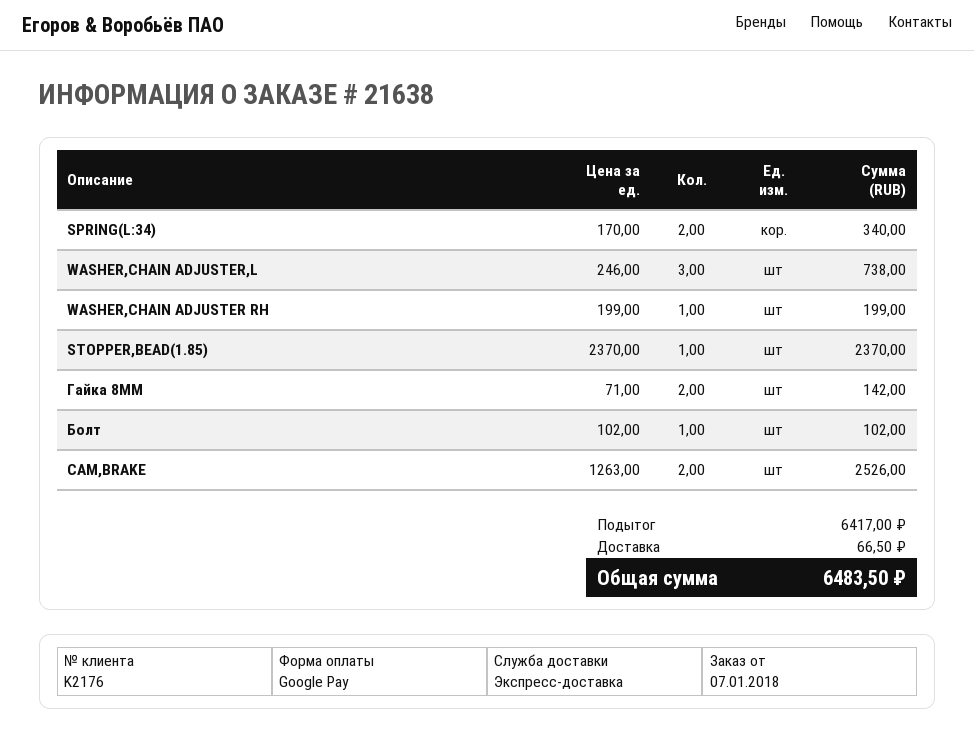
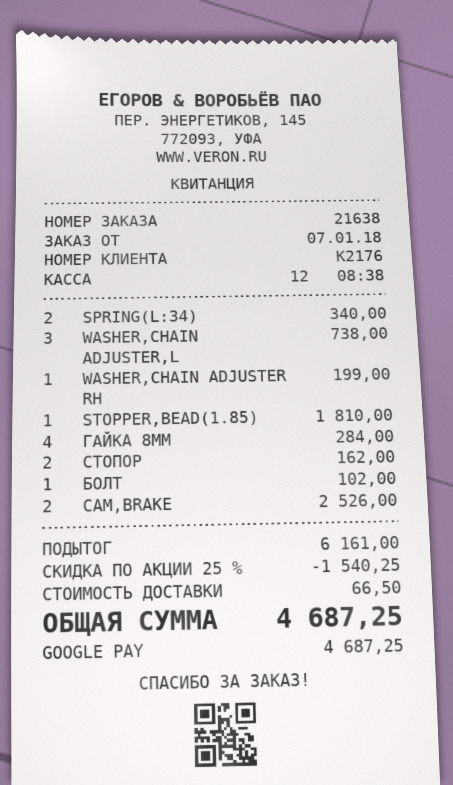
STOPPER,BEAD(1.85): 1 for 2370.00 -> 1 for 1810.00
Гайка 8MM: 2 for 142.00 -> 4 for 284.00
СТОПОР: none -> 2 for 162.00
subtotal: 6417.00 -> 6161.00
discount: none -> 25% = 1540.25
total: 6483.50 -> 4687.25

